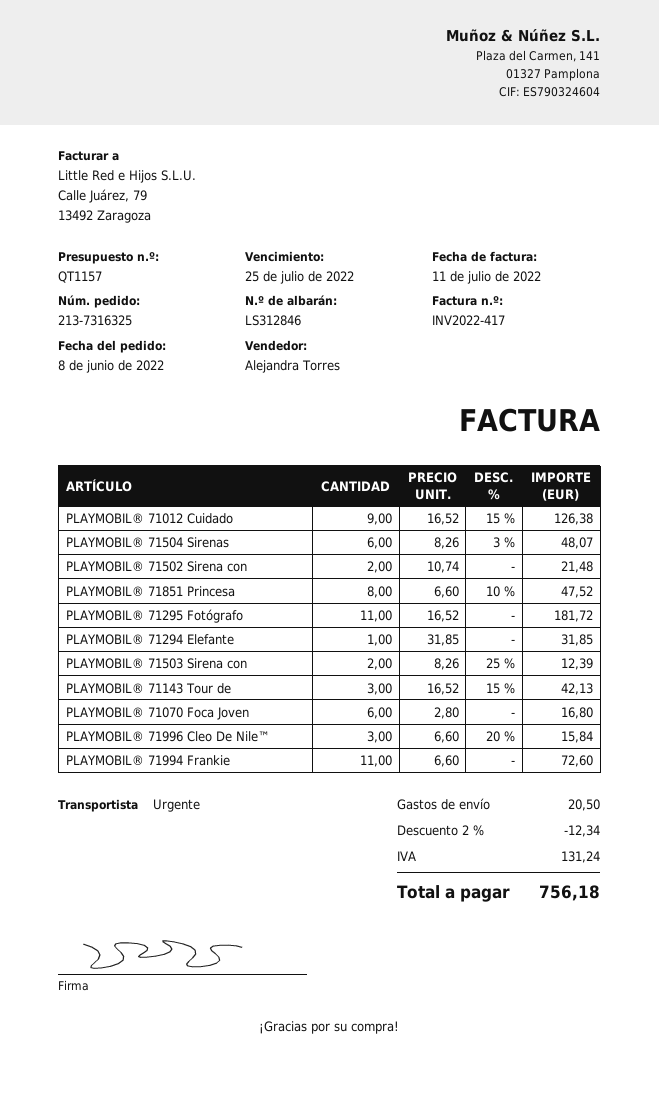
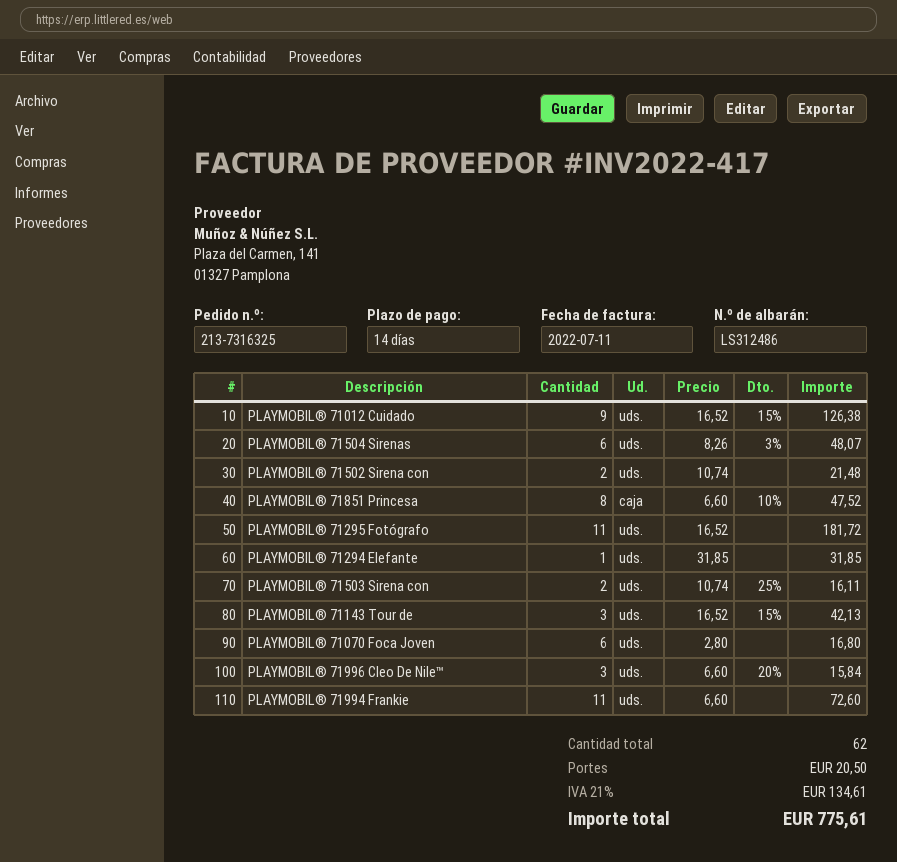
delivery note number: LS312846 -> LS312486
PLAYMOBIL® 71503 Sirena con: 2 x 8.26 - 25% = 12.39 -> 2 x 10.74 - 25% = 16.11
discount: 2% = 12.34 -> none
tax: 131.24 -> 134.61
total: 756.18 -> 775.61

